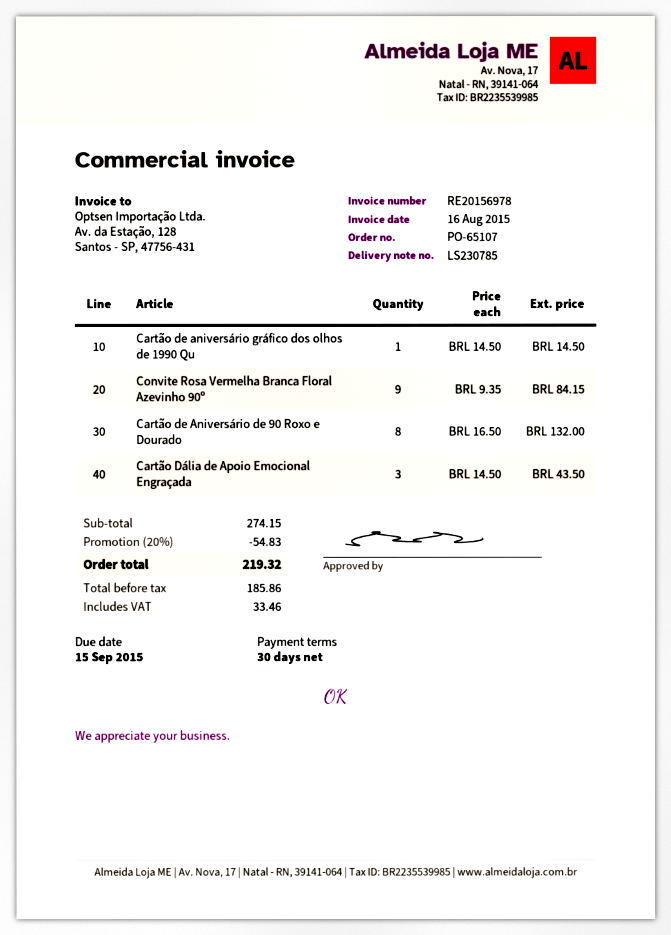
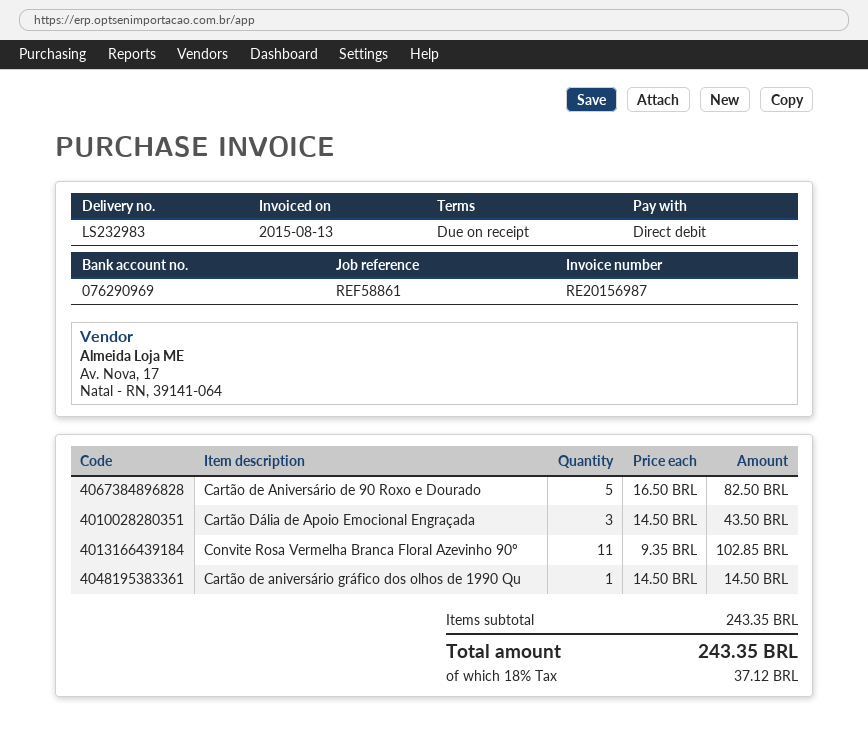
delivery note number: LS230785 -> LS232983
invoice number: RE20156978 -> RE20156987
invoice date: 2015-08-16 -> 2015-08-13
payment terms: 30 days -> on receipt
Convite Rosa Vermelha Branca Floral Azevinho 90º: 9 x 9.35 = 84.15 -> 11 x 9.35 = 102.85
Cartão de Aniversário de 90 Roxo e Dourado: 8 x 16.50 = 132.00 -> 5 x 16.50 = 82.50
subtotal: 274.15 -> 243.35
discount: 20% = 54.83 -> none
tax: 33.46 -> 37.12
total: 219.32 -> 243.35

